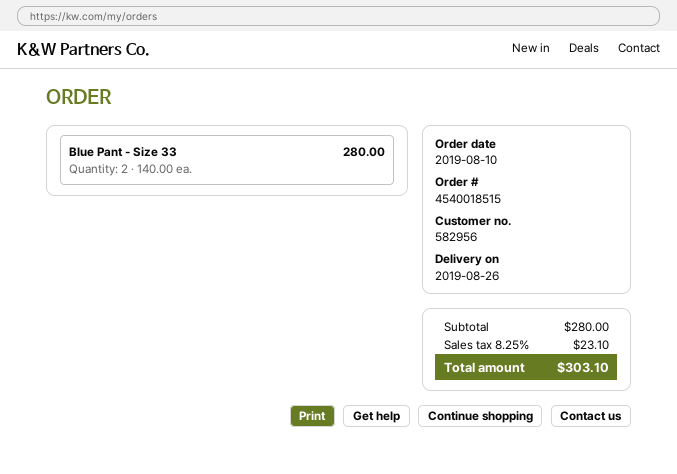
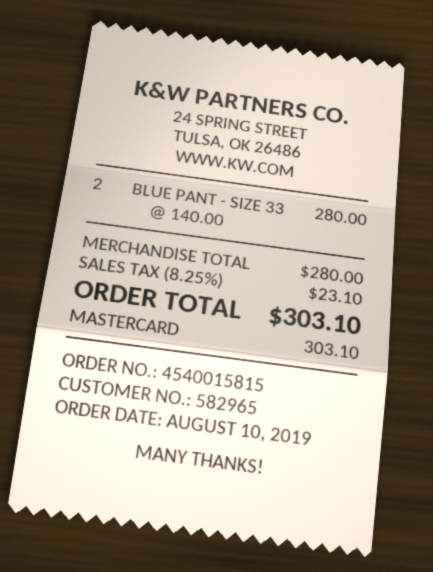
order number: 4540018515 -> 4540015815
customer number: 582956 -> 582965

